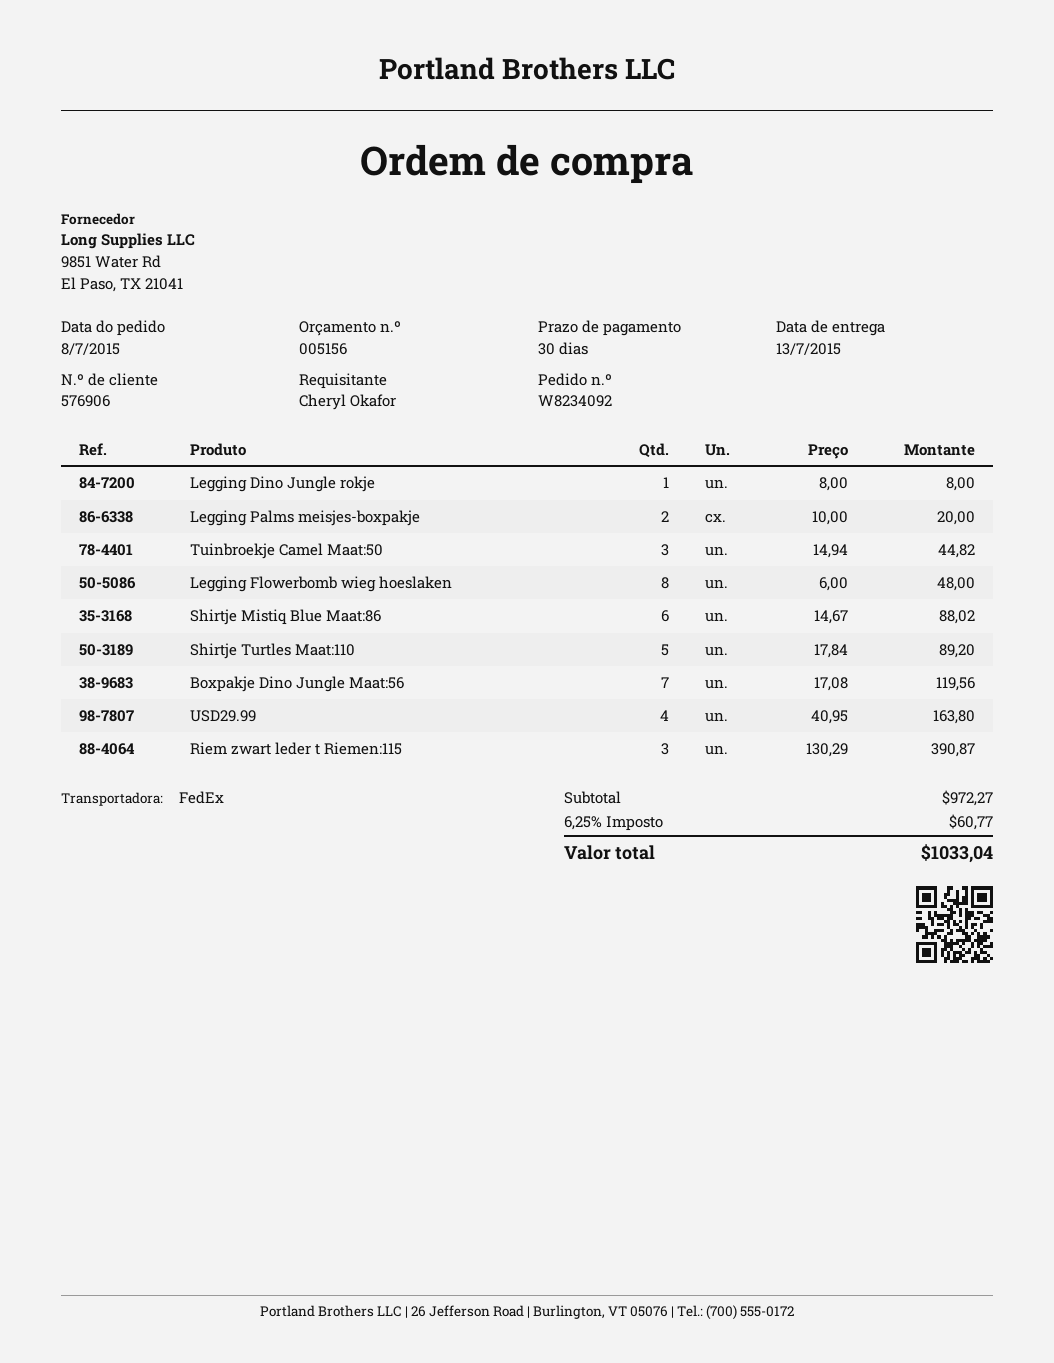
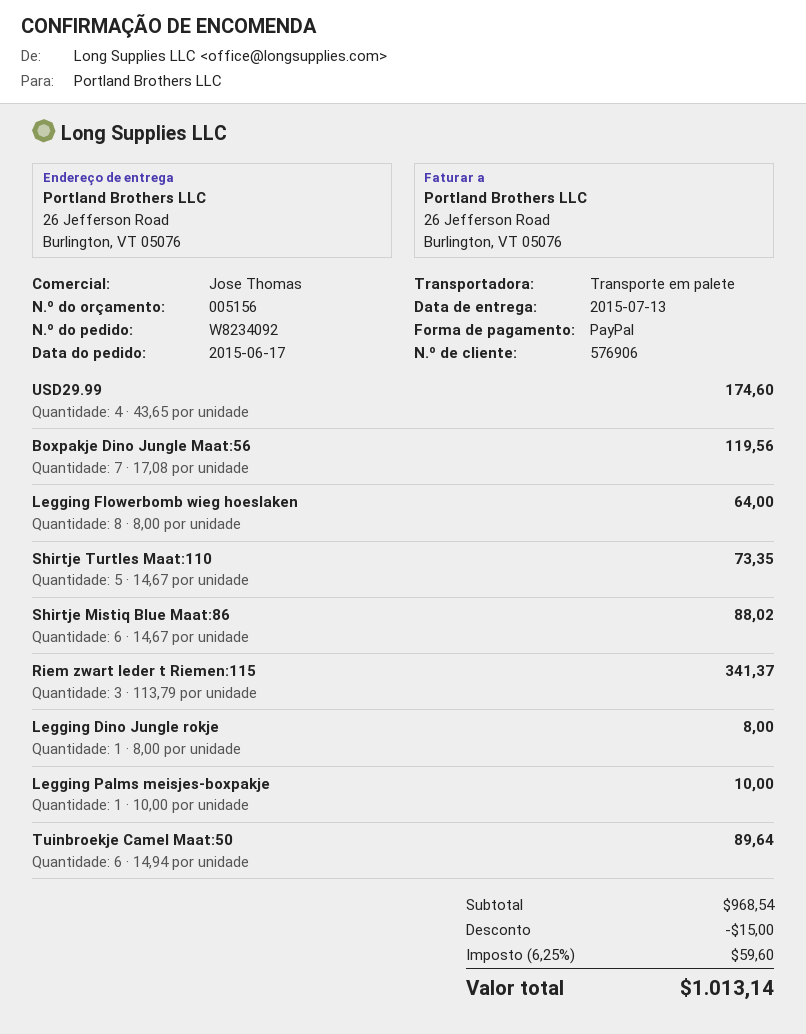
order date: 2015-07-08 -> 2015-06-17
shipping method: FedEx -> pallet freight
Legging Palms meisjes-boxpakje: 2 x 10.00 = 20.00 -> 1 x 10.00 = 10.00
Tuinbroekje Camel Maat:50: 3 x 14.94 = 44.82 -> 6 x 14.94 = 89.64
Legging Flowerbomb wieg hoeslaken: 8 x 6.00 = 48.00 -> 8 x 8.00 = 64.00
Shirtje Turtles Maat:110: 5 x 17.84 = 89.20 -> 5 x 14.67 = 73.35
USD29.99: 4 x 40.95 = 163.80 -> 4 x 43.65 = 174.60
Riem zwart leder t Riemen:115: 3 x 130.29 = 390.87 -> 3 x 113.79 = 341.37
subtotal: 972.27 -> 968.54
discount: none -> 15.00
tax: 6.25% = 60.77 -> 6.25% = 59.60
total: 1033.04 -> 1013.14

